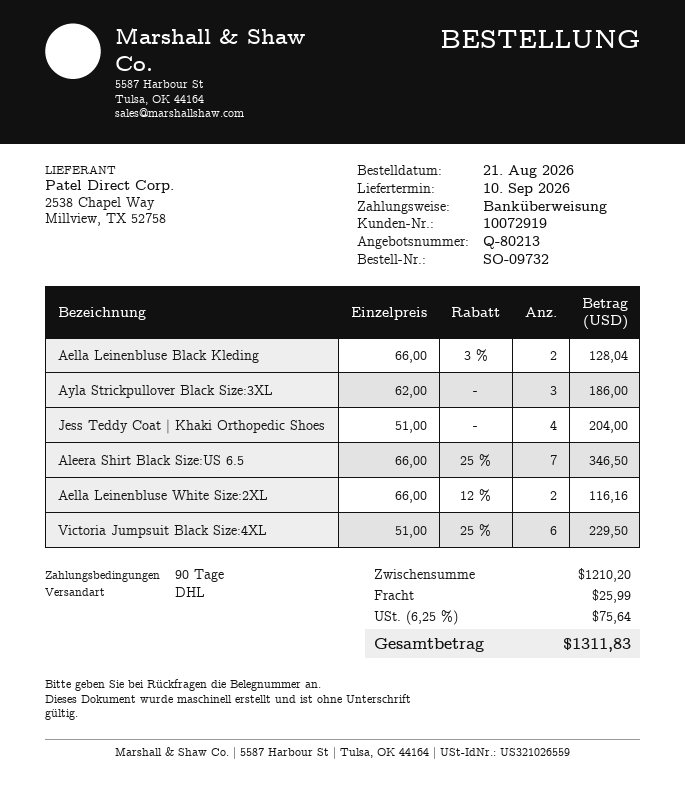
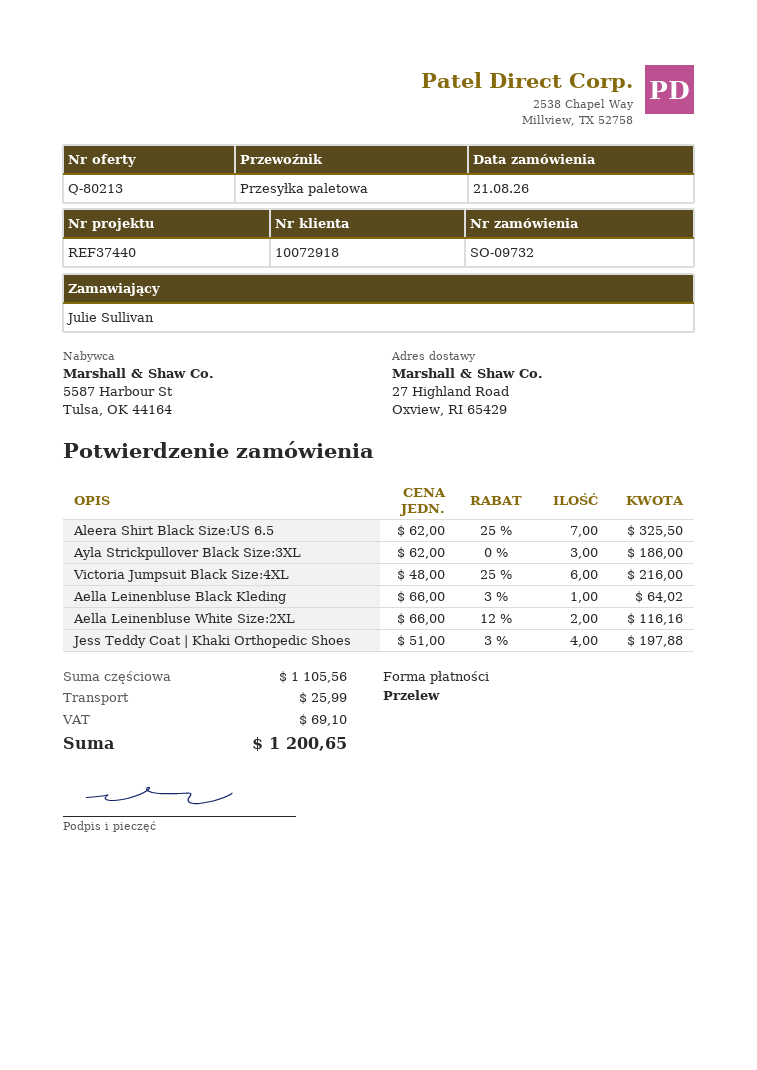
customer number: 10072919 -> 10072918
shipping method: DHL -> pallet freight
Aella Leinenbluse Black Kleding: 2 x 66.00 - 3% = 128.04 -> 1 x 66.00 - 3% = 64.02
Jess Teddy Coat | Khaki Orthopedic Shoes: 4 x 51.00 = 204.00 -> 4 x 51.00 - 3% = 197.88
Aleera Shirt Black Size:US 6.5: 7 x 66.00 - 25% = 346.50 -> 7 x 62.00 - 25% = 325.50
Victoria Jumpsuit Black Size:4XL: 6 x 51.00 - 25% = 229.50 -> 6 x 48.00 - 25% = 216.00
subtotal: 1210.20 -> 1105.56
tax: 75.64 -> 69.10
total: 1311.83 -> 1200.65

